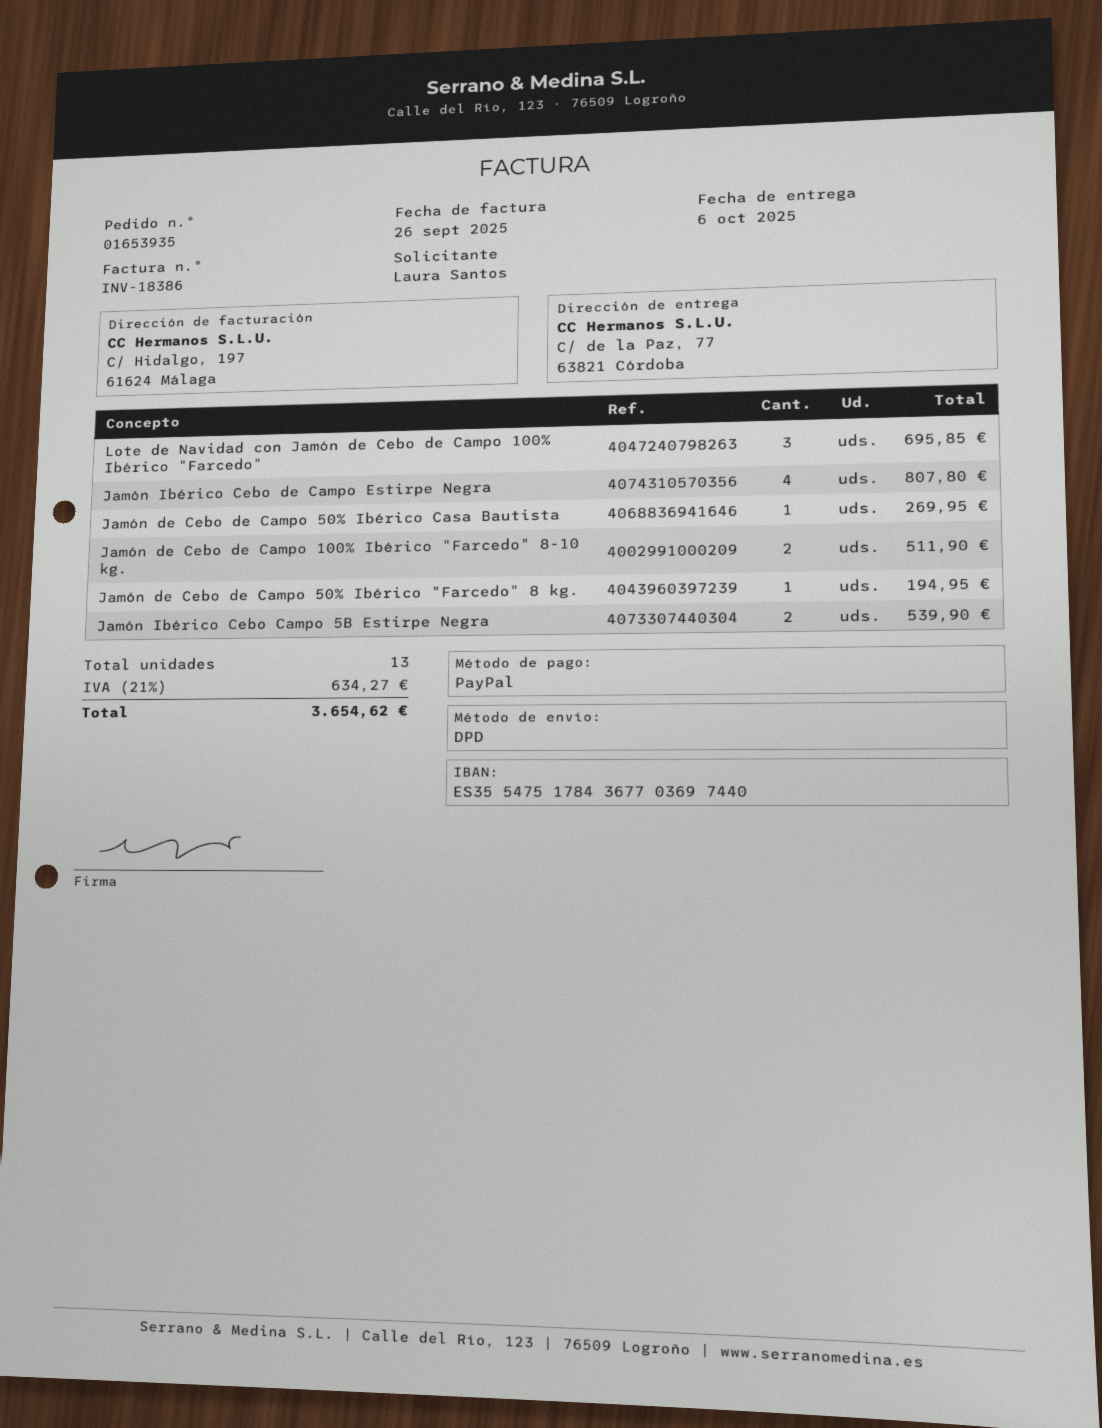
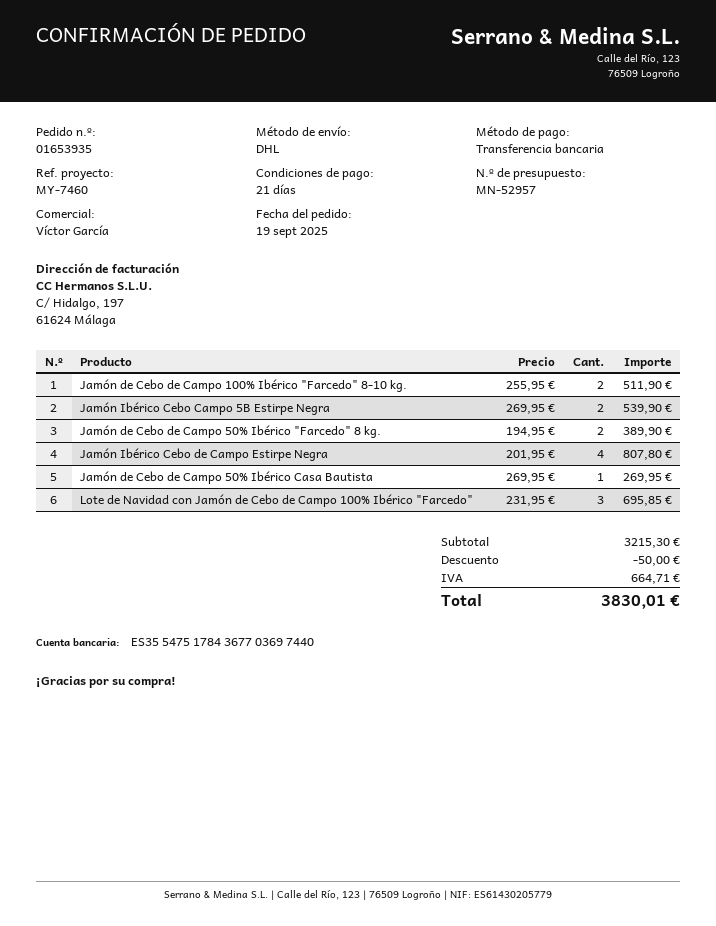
payment method: PayPal -> bank transfer
shipping method: DPD -> DHL
Jamón de Cebo de Campo 50% Ibérico "Farcedo" 8 kg.: 1 for 194.95 -> 2 for 389.90
discount: none -> 50.00
tax: 634.27 -> 664.71
total: 3654.62 -> 3830.01

